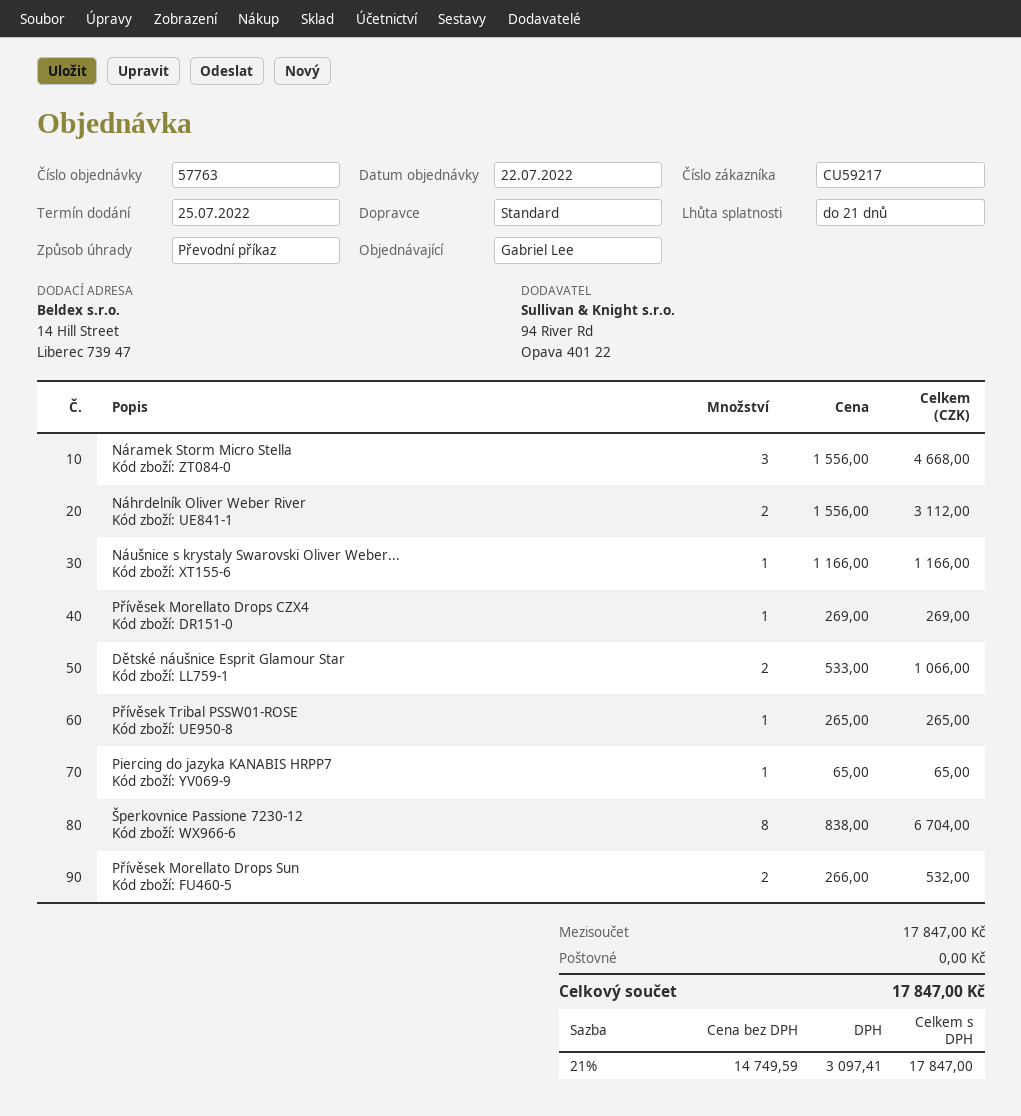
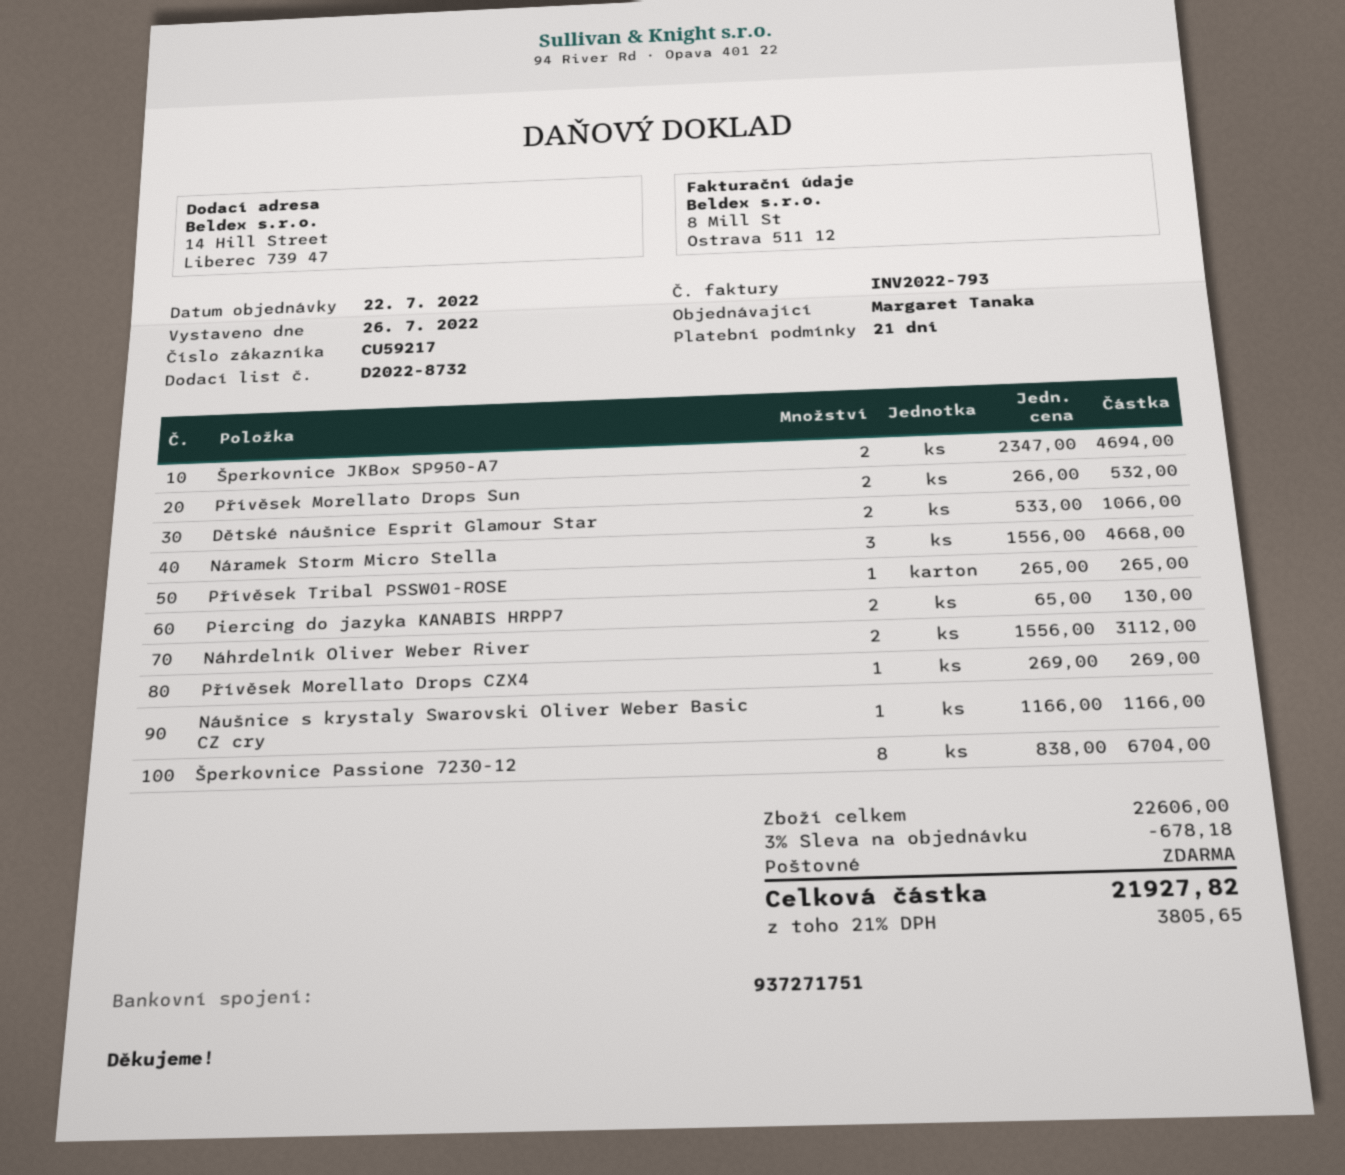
ordered by: Gabriel Lee -> Margaret Tanaka
Piercing do jazyka KANABIS HRPP7: 1 x 65.00 = 65.00 -> 2 x 65.00 = 130.00
Šperkovnice JKBox SP950-A7: none -> 2 x 2347.00 = 4694.00
subtotal: 17847.00 -> 22606.00
discount: none -> 3% = 678.18
tax: 21% = 3097.41 -> 21% = 3805.65
total: 17847.00 -> 21927.82

